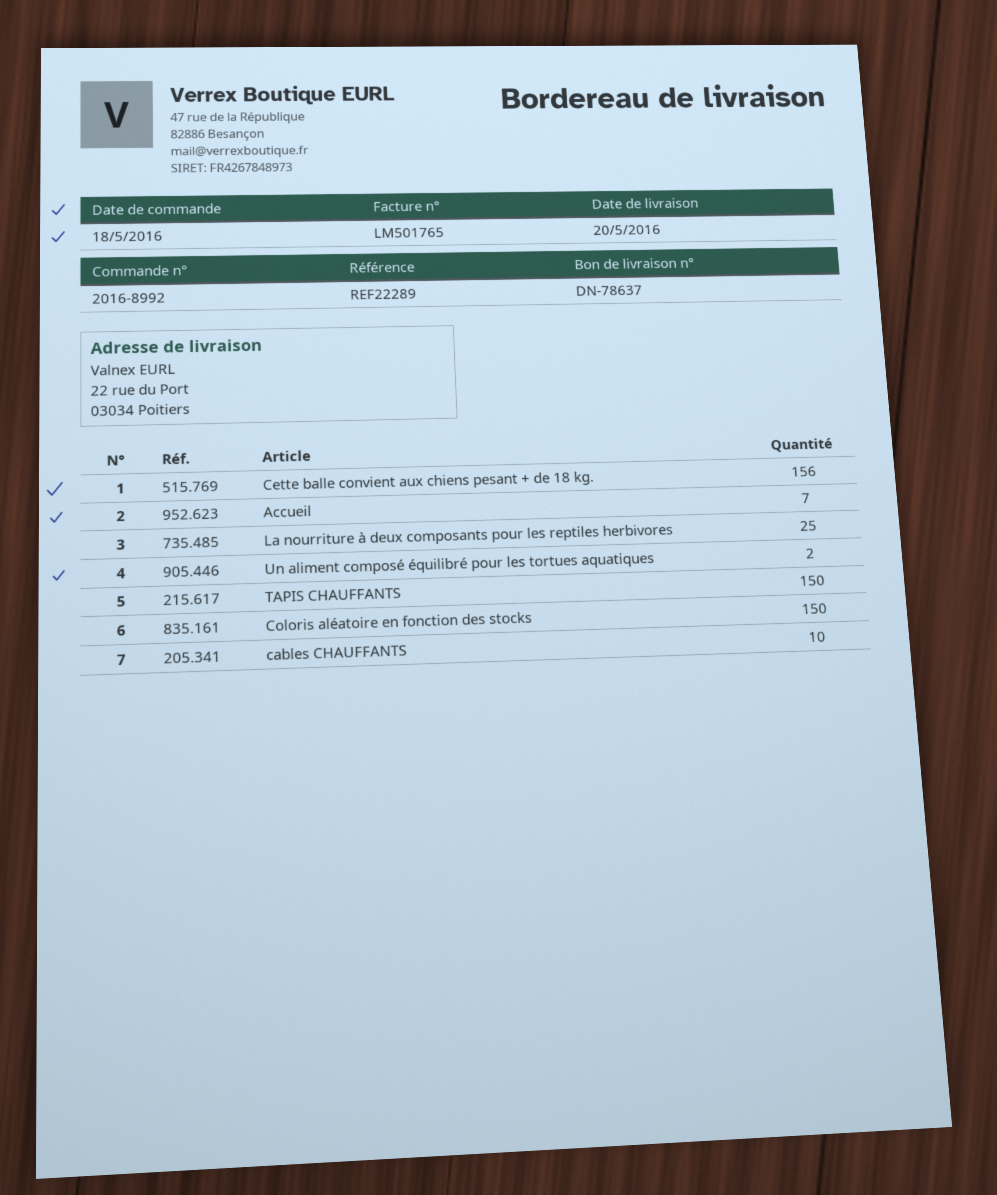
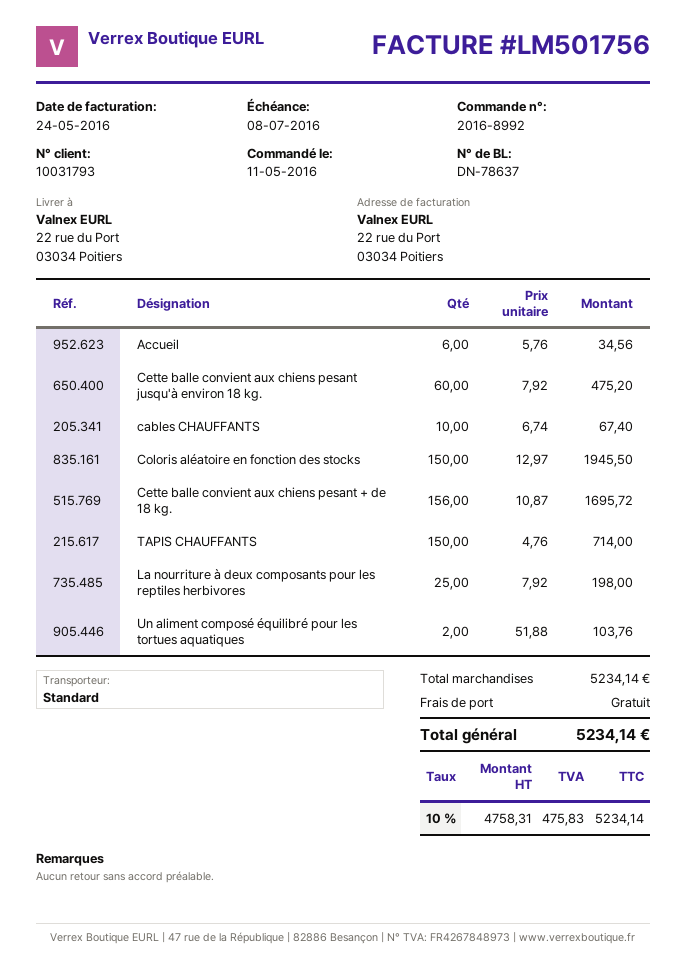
order date: 2016-05-18 -> 2016-05-11
invoice number: LM501765 -> LM501756
Accueil: 7 -> 6
Cette balle convient aux chiens pesant jusqu'à environ 18 kg.: none -> 60

